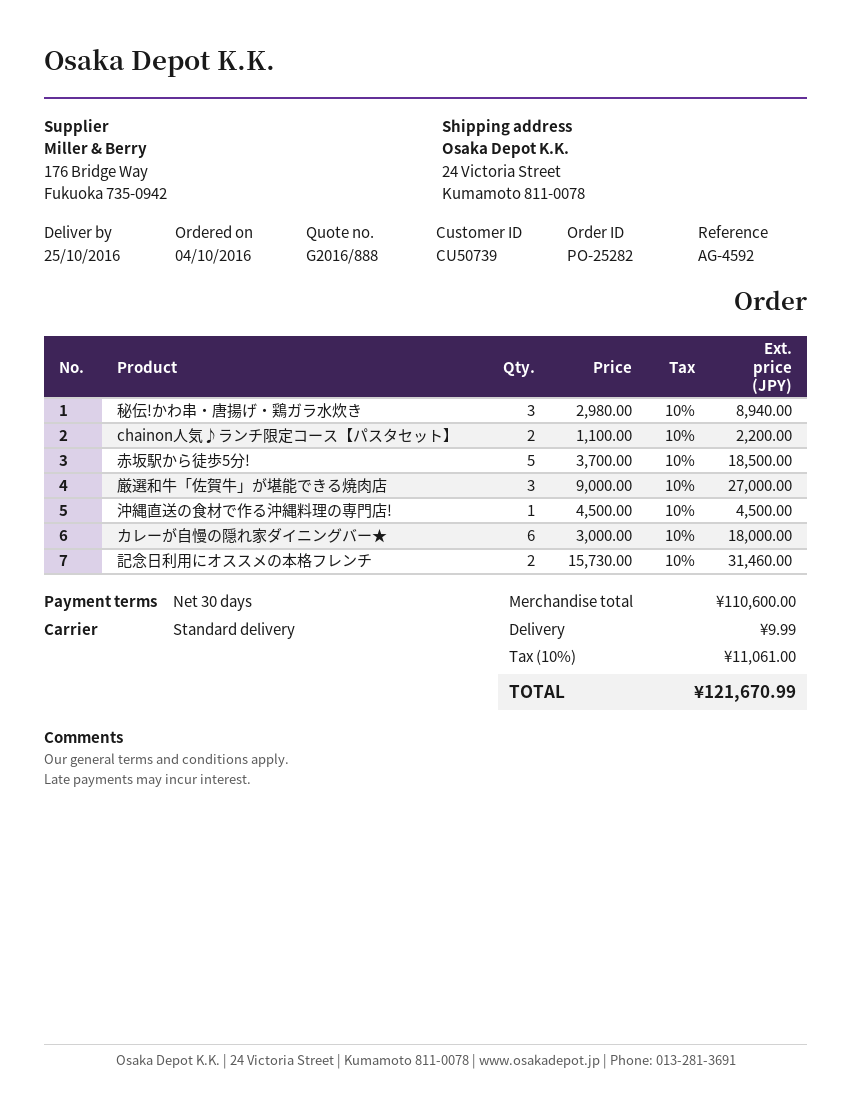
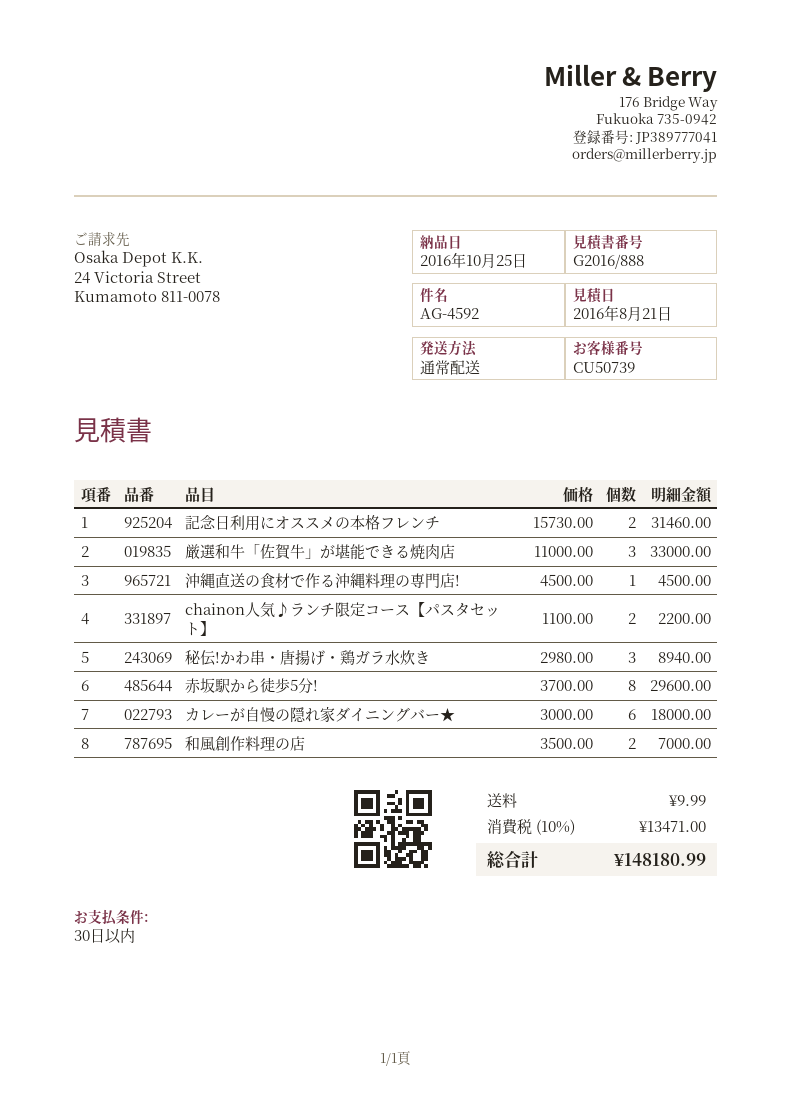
赤坂駅から徒歩5分!: 5 x 3700.00 = 18500.00 -> 8 x 3700.00 = 29600.00
厳選和牛「佐賀牛」が堪能できる焼肉店: 3 x 9000.00 = 27000.00 -> 3 x 11000.00 = 33000.00
和風創作料理の店: none -> 2 x 3500.00 = 7000.00
tax: 10% = 11061.00 -> 10% = 13471.00
total: 121670.99 -> 148180.99

